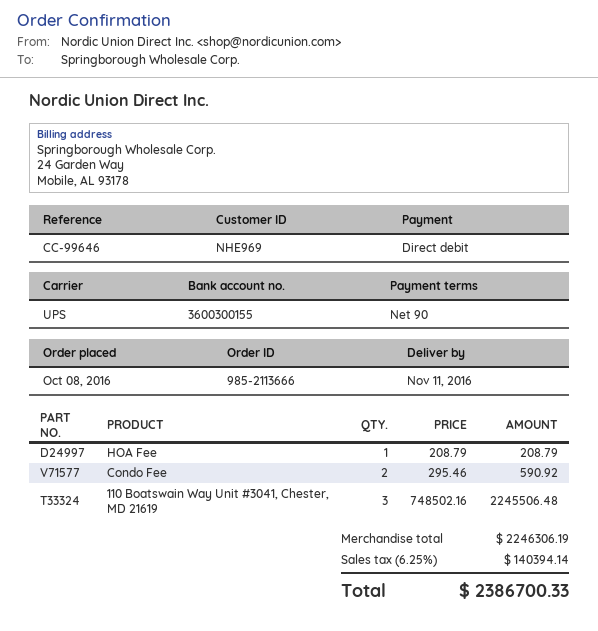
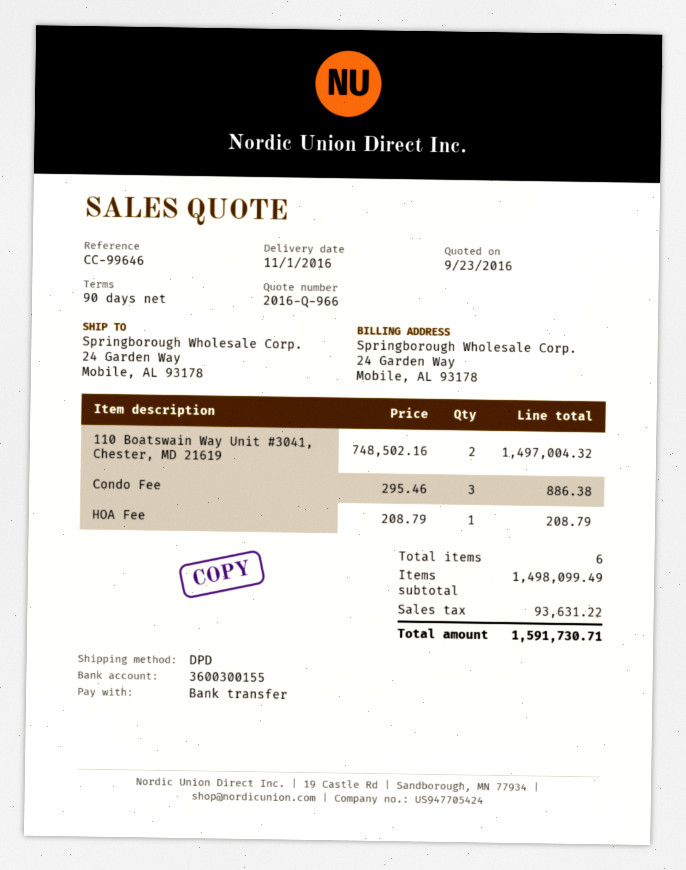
delivery date: 2016-11-11 -> 2016-11-01
payment method: direct debit -> bank transfer
shipping method: UPS -> DPD
Condo Fee: 2 x 295.46 = 590.92 -> 3 x 295.46 = 886.38
110 Boatswain Way Unit #3041, Chester, MD 21619: 3 x 748502.16 = 2245506.48 -> 2 x 748502.16 = 1497004.32
subtotal: 2246306.19 -> 1498099.49
tax: 140394.14 -> 93631.22
total: 2386700.33 -> 1591730.71

